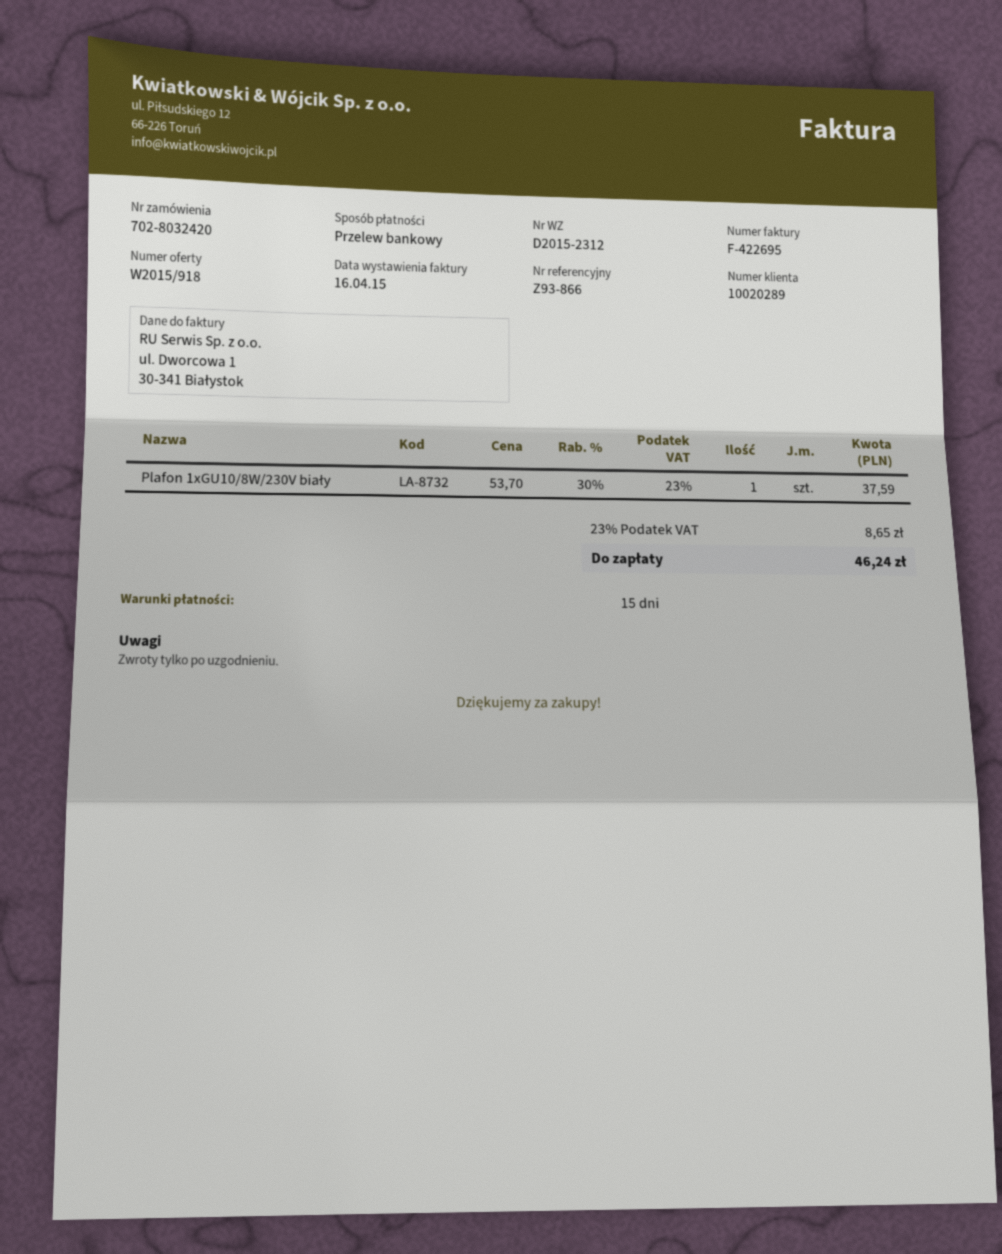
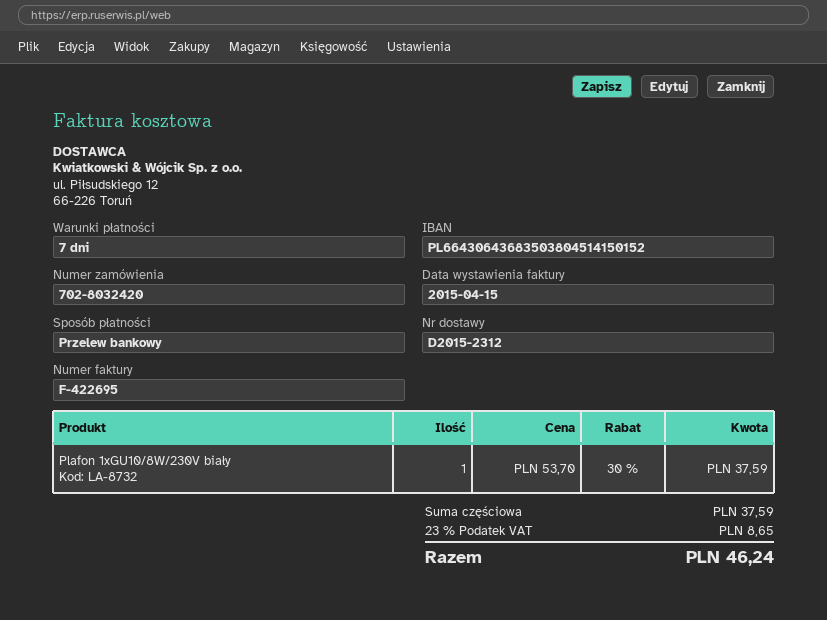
invoice date: 2015-04-16 -> 2015-04-15
payment terms: 15 days -> 7 days

